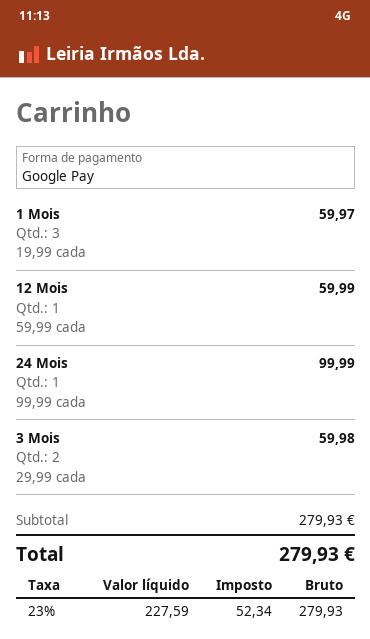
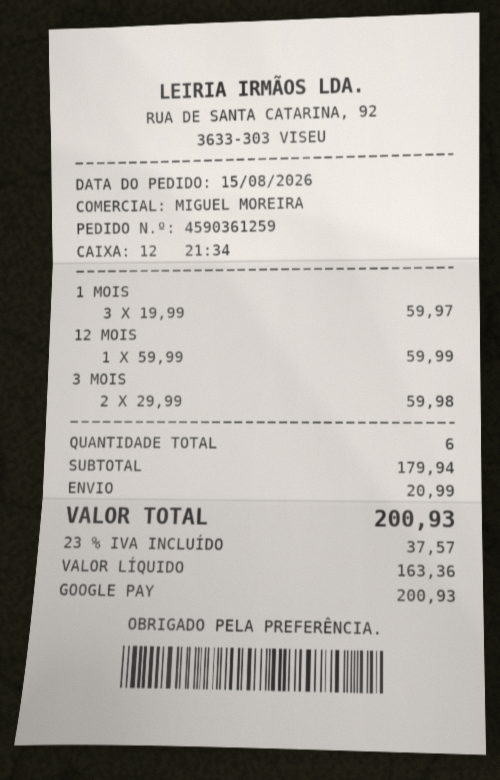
24 Mois: 1 x 99.99 = 99.99 -> none
subtotal: 279.93 -> 179.94
shipping: none -> 20.99
net: 227.59 -> 163.36
tax: 23% = 52.34 -> 23% = 37.57
total: 279.93 -> 200.93

